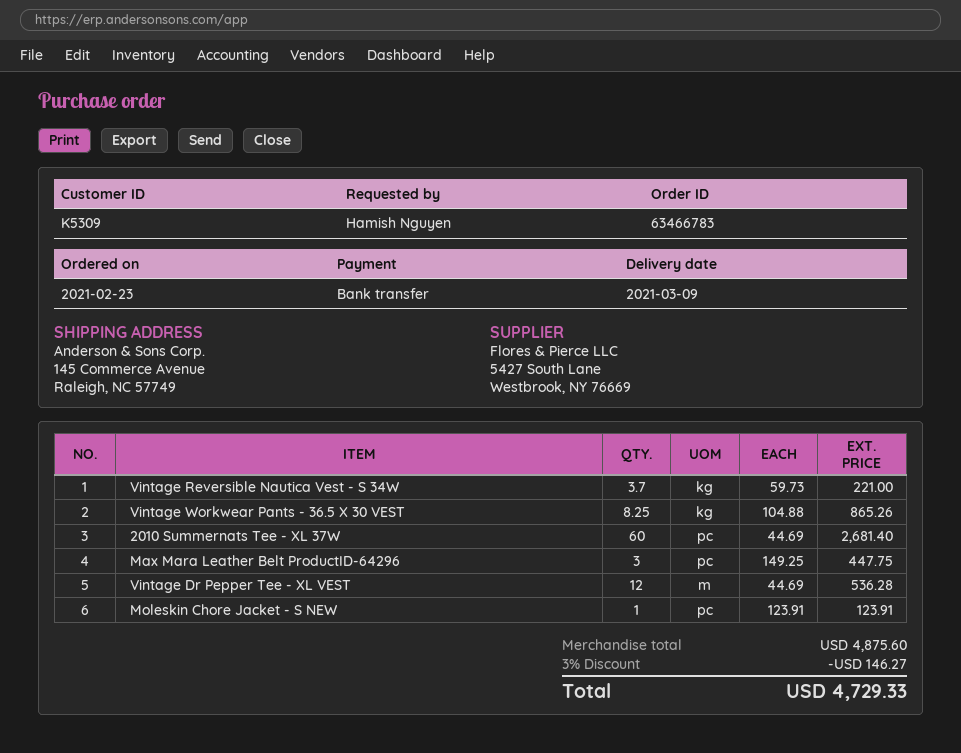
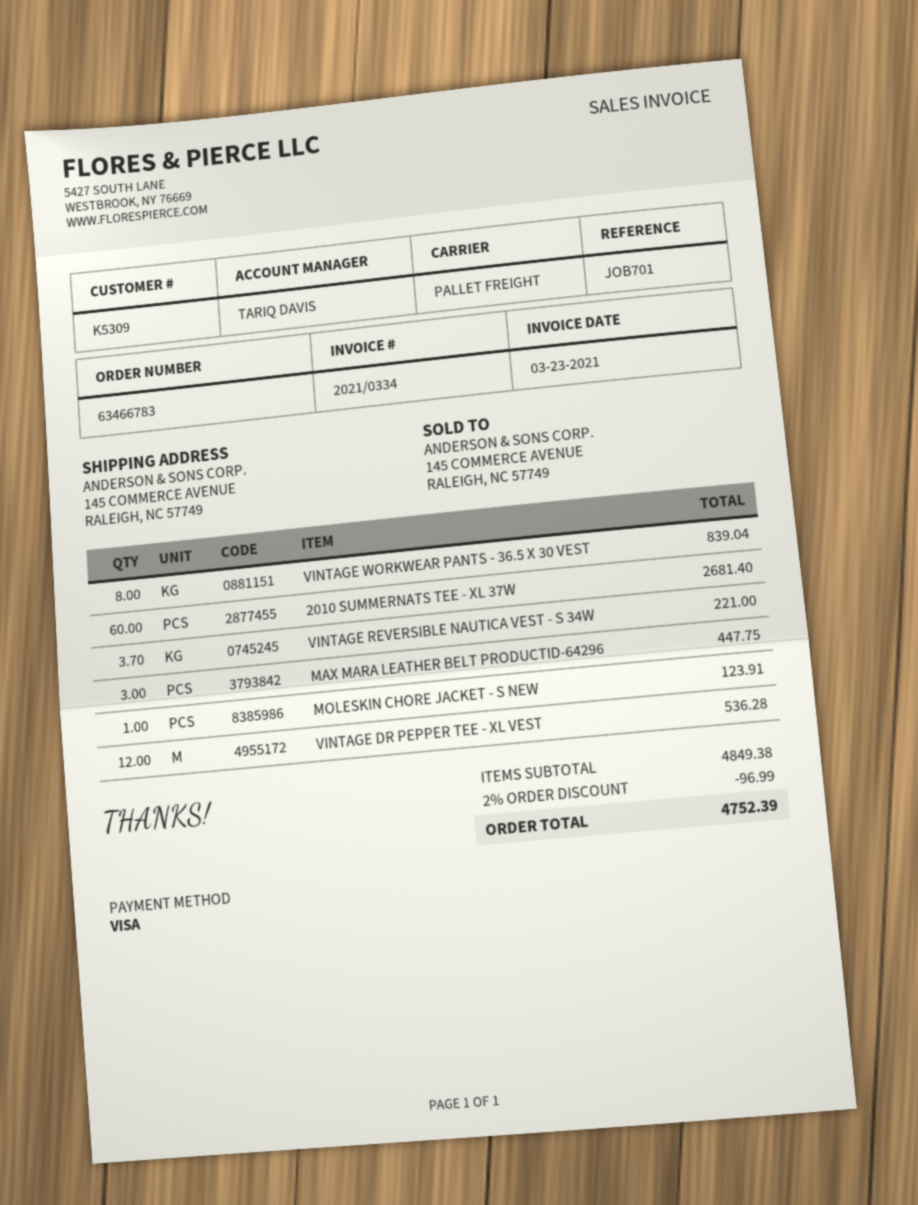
payment method: bank transfer -> Visa
Vintage Workwear Pants - 36.5 X 30 VEST: 8.25 for 865.26 -> 8 for 839.04
subtotal: 4875.60 -> 4849.38
discount: 3% = 146.27 -> 2% = 96.99
total: 4729.33 -> 4752.39

